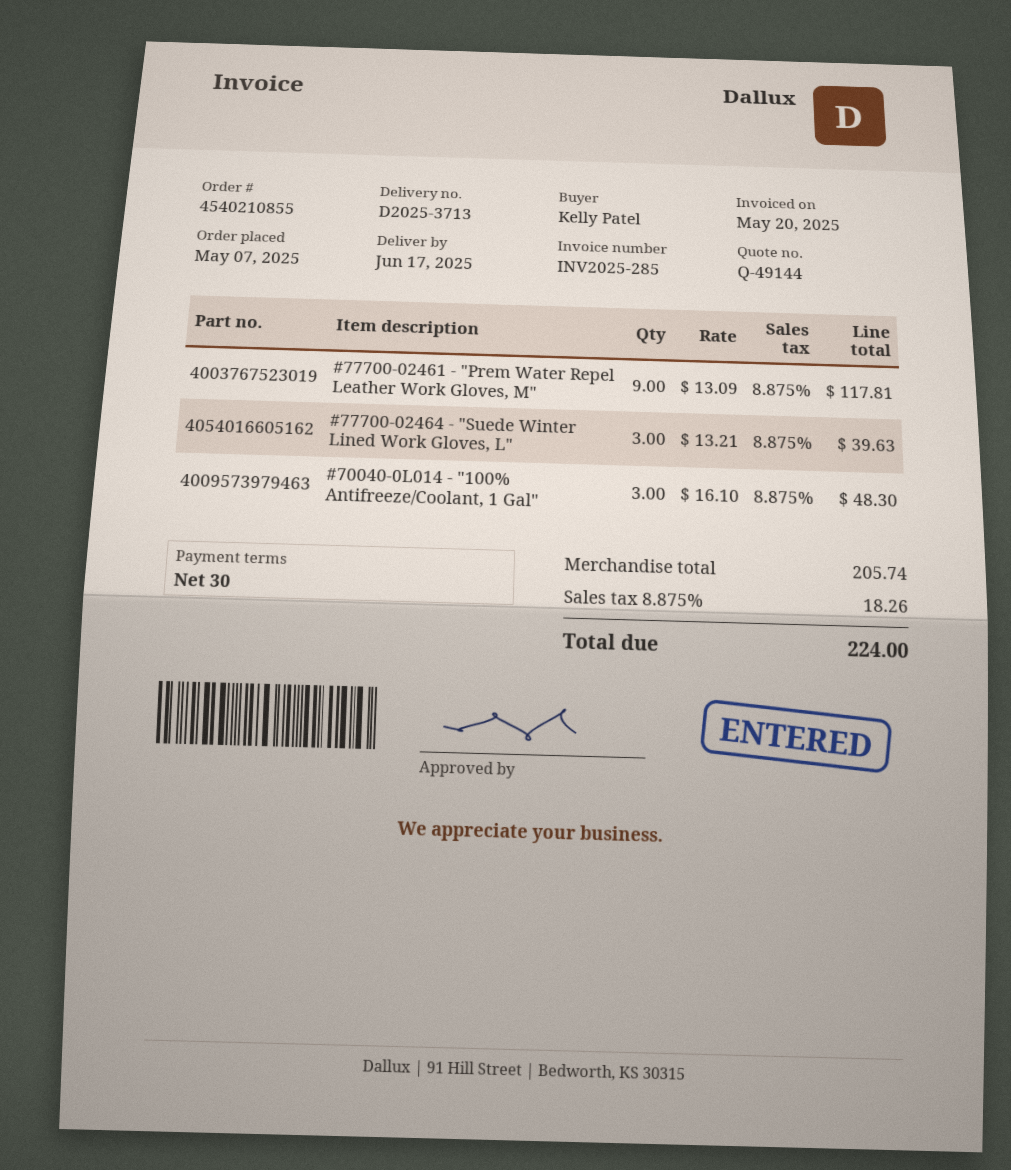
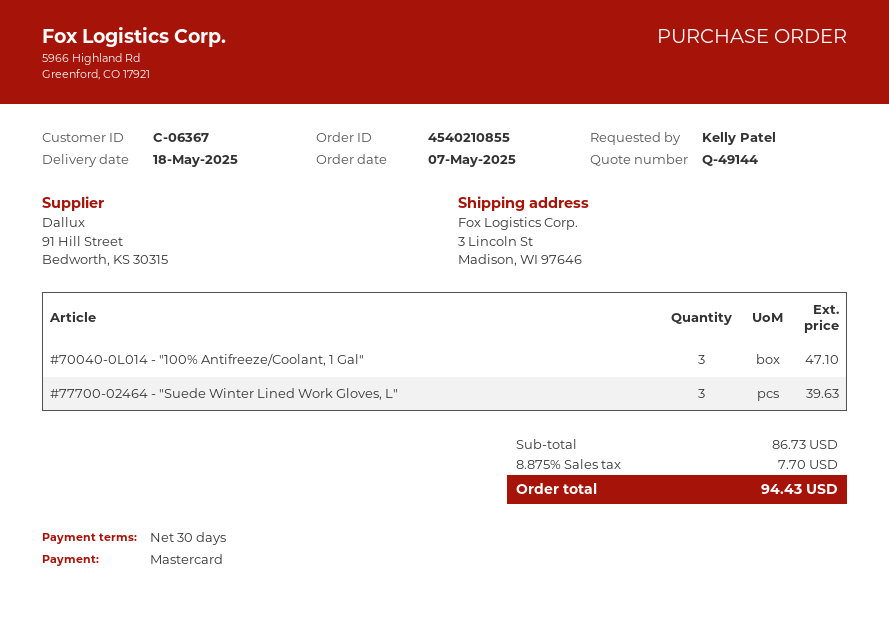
delivery date: 2025-06-17 -> 2025-05-18
#77700-02461 - "Prem Water Repel Leather Work Gloves, M": 9 for 117.81 -> none
#70040-0L014 - "100% Antifreeze/Coolant, 1 Gal": 3 for 48.30 -> 3 for 47.10
subtotal: 205.74 -> 86.73
tax: 8.875% = 18.26 -> 8.875% = 7.70
total: 224.00 -> 94.43

